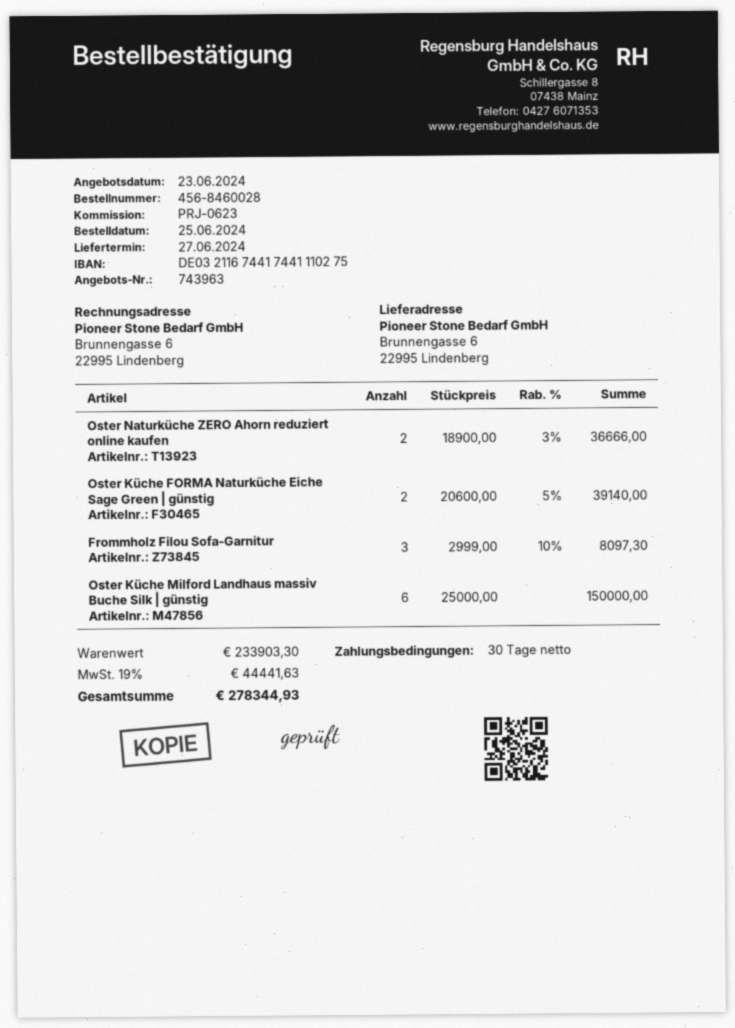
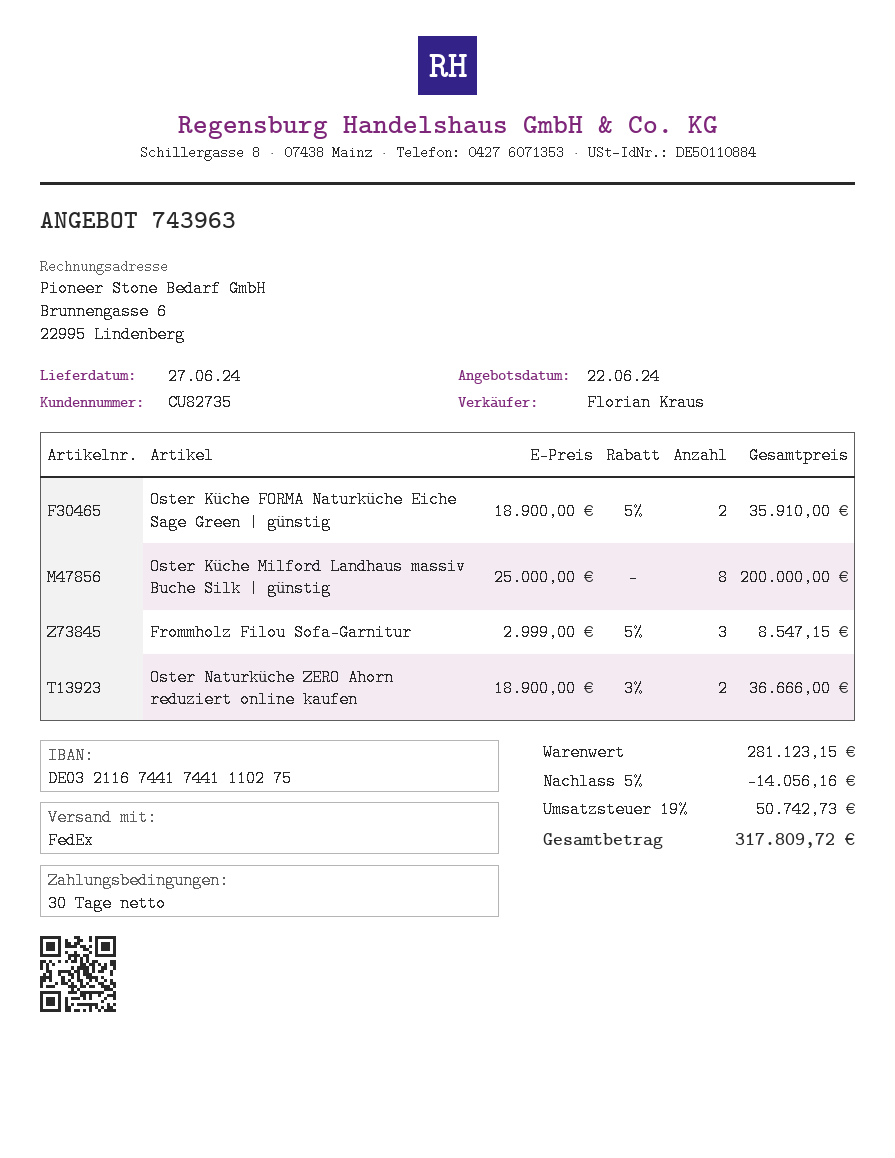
quote date: 2024-06-23 -> 2024-06-22
Oster Küche FORMA Naturküche Eiche Sage Green | günstig: 2 x 20600.00 - 5% = 39140.00 -> 2 x 18900.00 - 5% = 35910.00
Frommholz Filou Sofa-Garnitur: 3 x 2999.00 - 10% = 8097.30 -> 3 x 2999.00 - 5% = 8547.15
Oster Küche Milford Landhaus massiv Buche Silk | günstig: 6 x 25000.00 = 150000.00 -> 8 x 25000.00 = 200000.00
subtotal: 233903.30 -> 281123.15
discount: none -> 5% = 14056.16
tax: 19% = 44441.63 -> 19% = 50742.73
total: 278344.93 -> 317809.72

